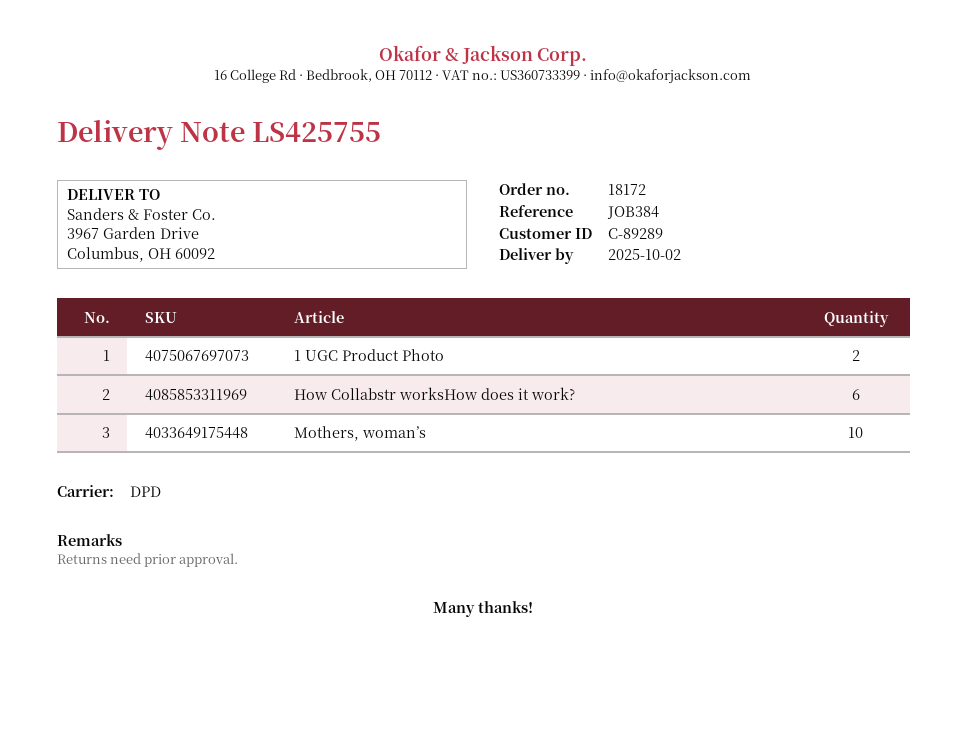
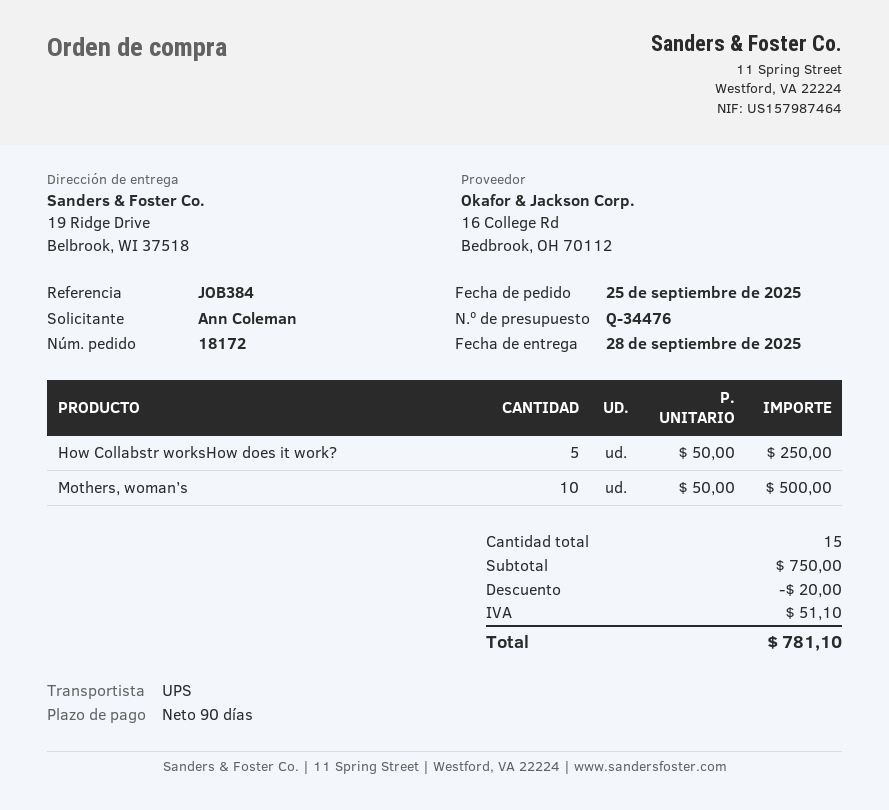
delivery date: 2025-10-02 -> 2025-09-28
shipping method: DPD -> UPS
ship to: 3967 Garden Drive, Columbus, OH 60092 -> 19 Ridge Drive, Belbrook, WI 37518
1 UGC Product Photo: 2 -> none
How Collabstr worksHow does it work?: 6 -> 5

